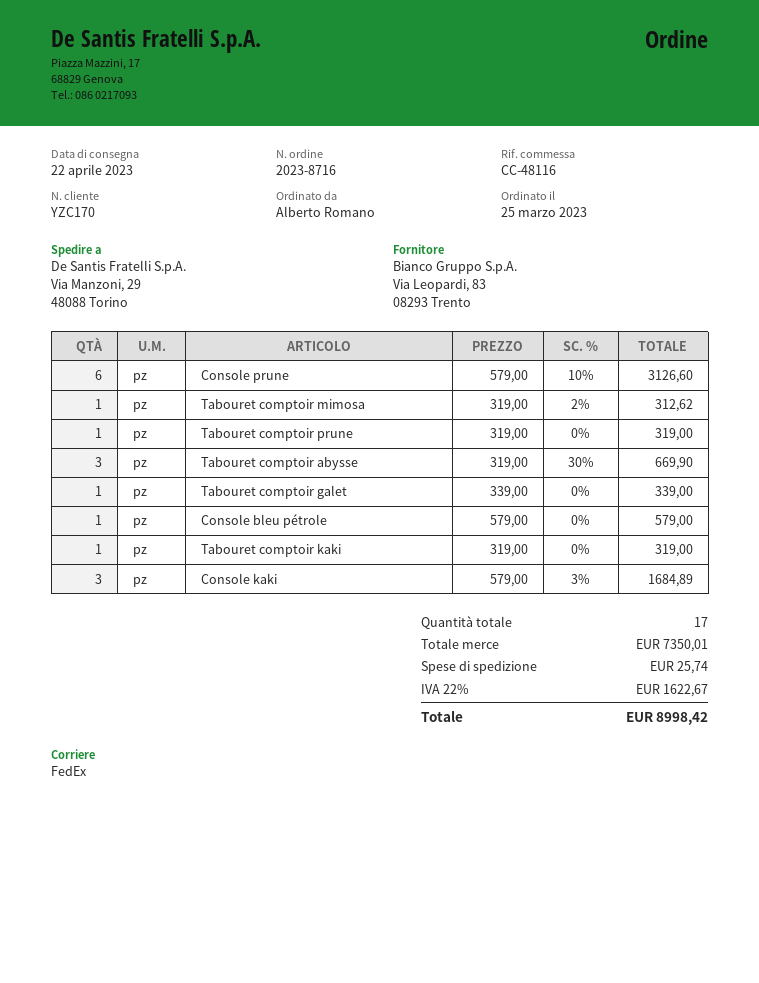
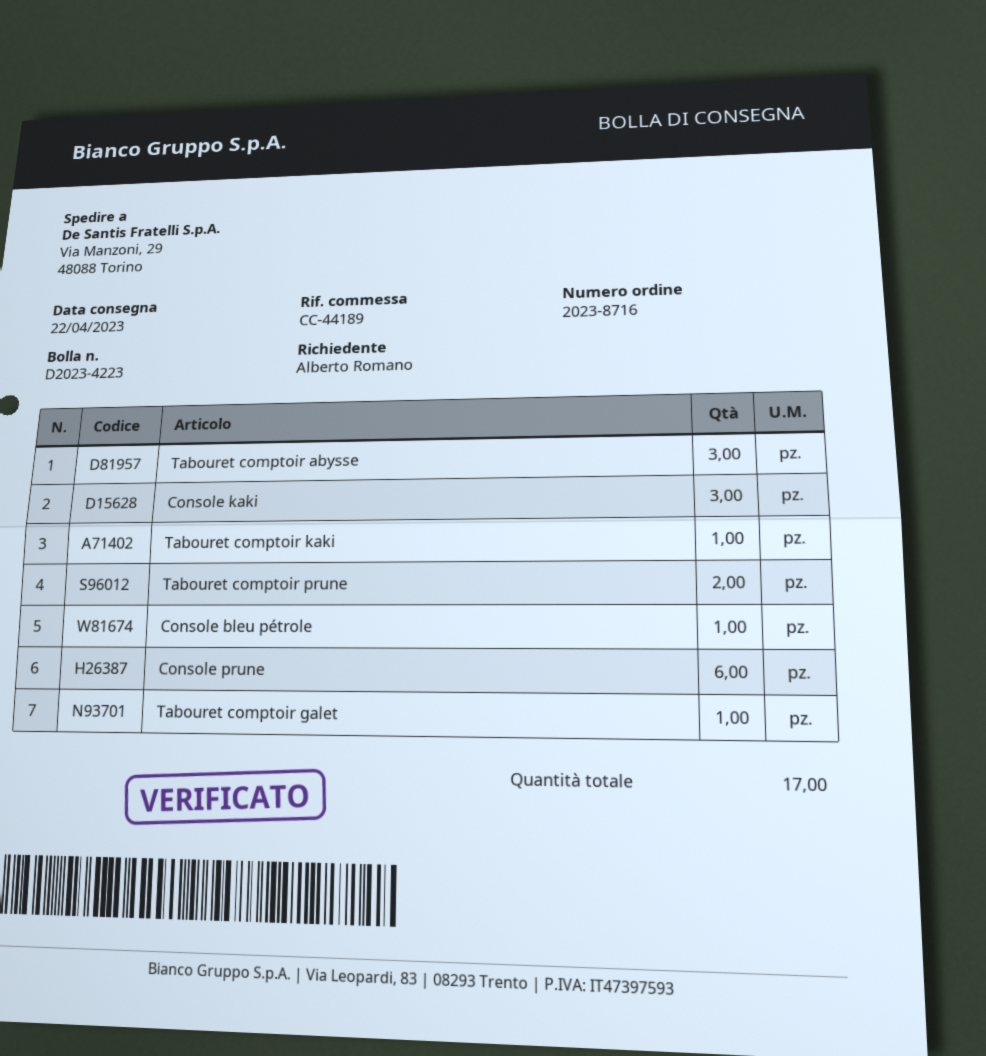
reference: CC-48116 -> CC-44189
Tabouret comptoir mimosa: 1 -> none
Tabouret comptoir prune: 1 -> 2

